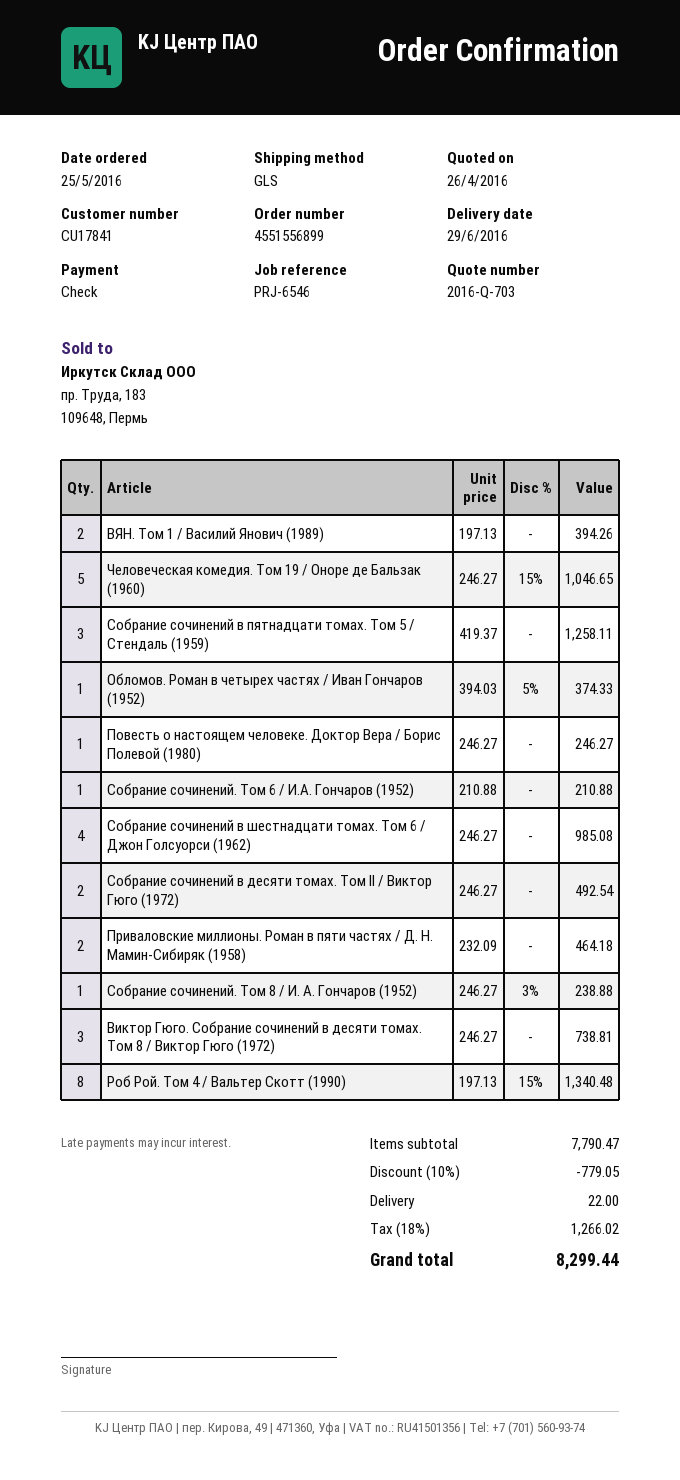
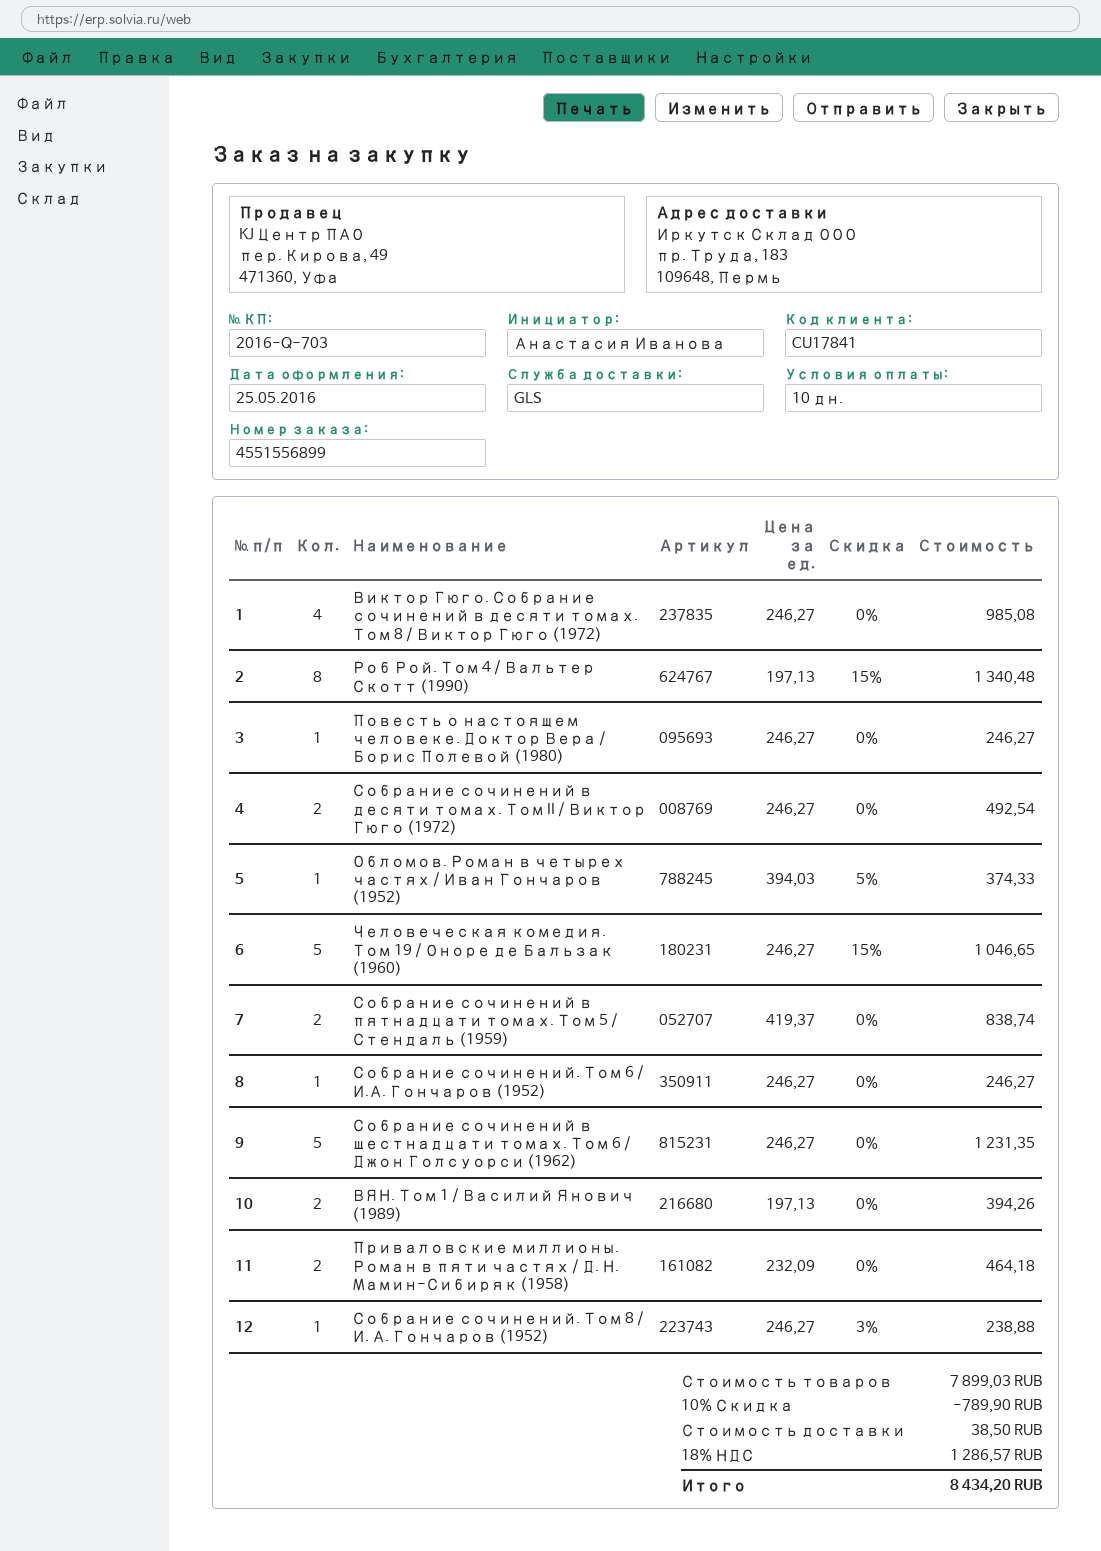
Собрание сочинений в пятнадцати томах. Том 5 / Стендаль (1959): 3 x 419.37 = 1258.11 -> 2 x 419.37 = 838.74
Собрание сочинений. Том 6 / И.А. Гончаров (1952): 1 x 210.88 = 210.88 -> 1 x 246.27 = 246.27
Собрание сочинений в шестнадцати томах. Том 6 / Джон Голсуорси (1962): 4 x 246.27 = 985.08 -> 5 x 246.27 = 1231.35
Виктор Гюго. Собрание сочинений в десяти томах. Том 8 / Виктор Гюго (1972): 3 x 246.27 = 738.81 -> 4 x 246.27 = 985.08
subtotal: 7790.47 -> 7899.03
discount: 10% = 779.05 -> 10% = 789.90
shipping: 22.00 -> 38.50
tax: 18% = 1266.02 -> 18% = 1286.57
total: 8299.44 -> 8434.20

